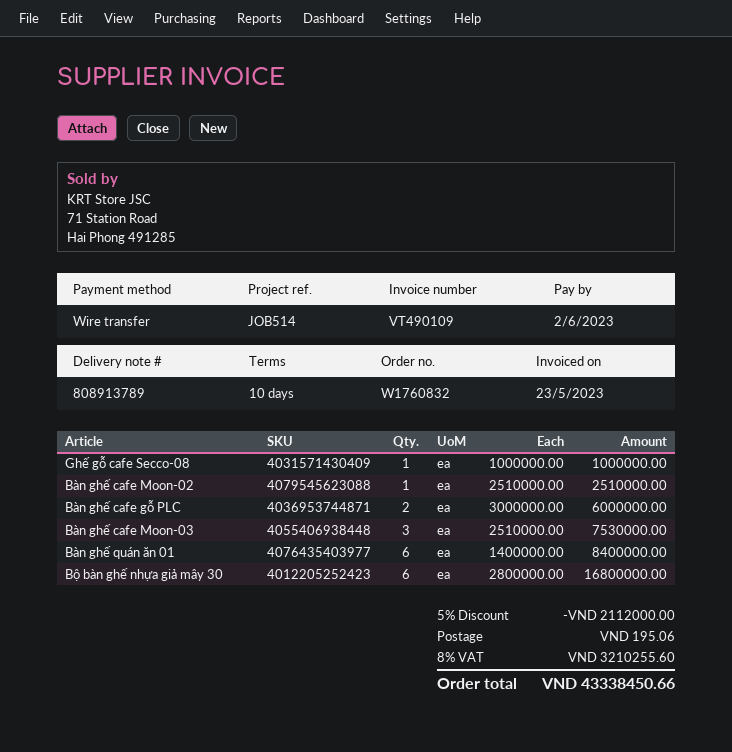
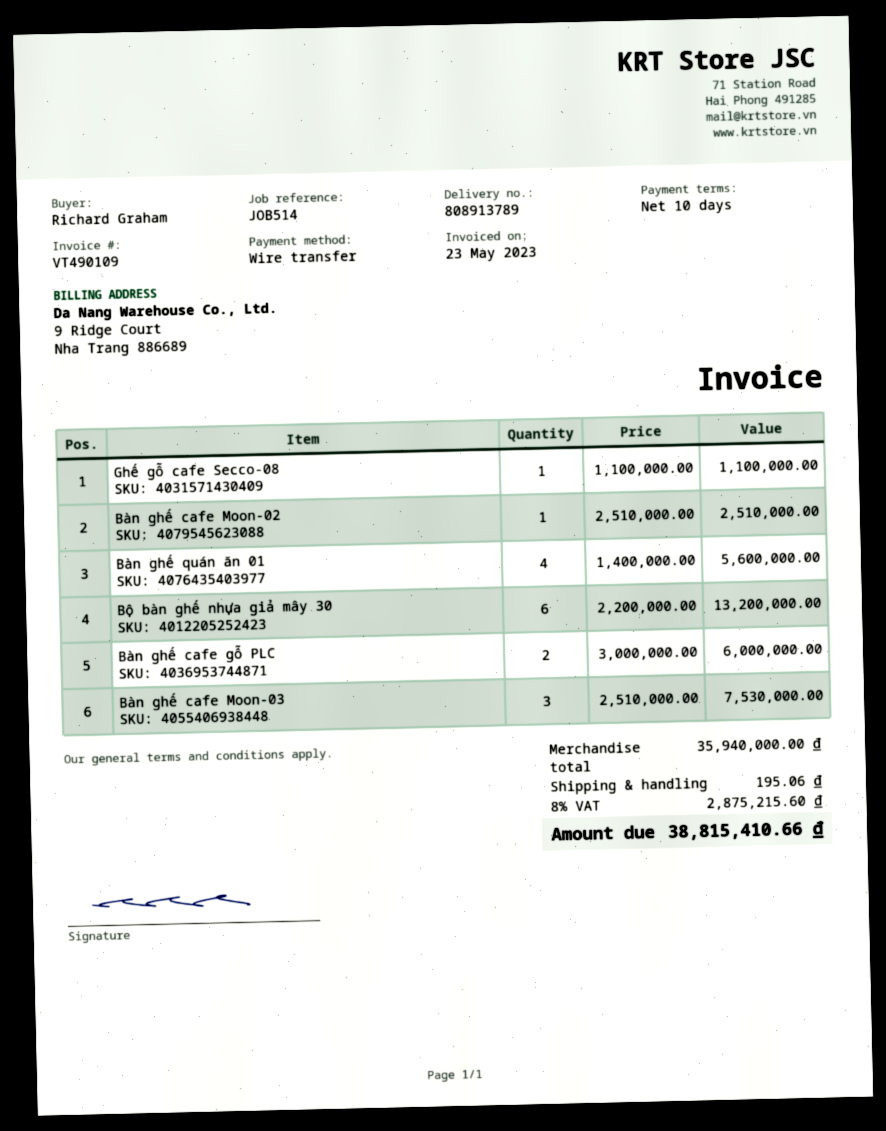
Ghế gỗ cafe Secco-08: 1 x 1000000.00 = 1000000.00 -> 1 x 1100000.00 = 1100000.00
Bàn ghế quán ăn 01: 6 x 1400000.00 = 8400000.00 -> 4 x 1400000.00 = 5600000.00
Bộ bàn ghế nhựa giả mây 30: 6 x 2800000.00 = 16800000.00 -> 6 x 2200000.00 = 13200000.00
discount: 5% = 2112000.00 -> none
tax: 8% = 3210255.60 -> 8% = 2875215.60
total: 43338450.66 -> 38815410.66

